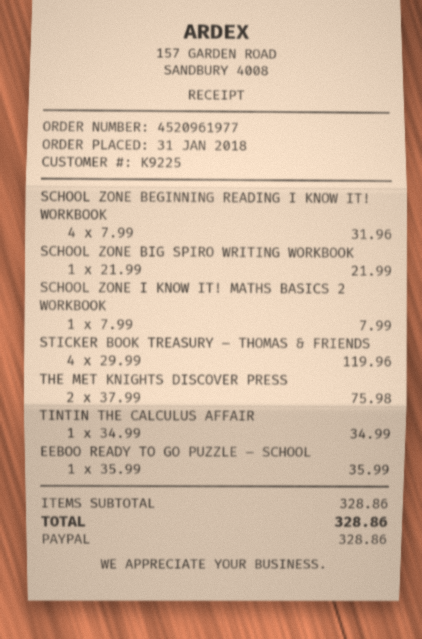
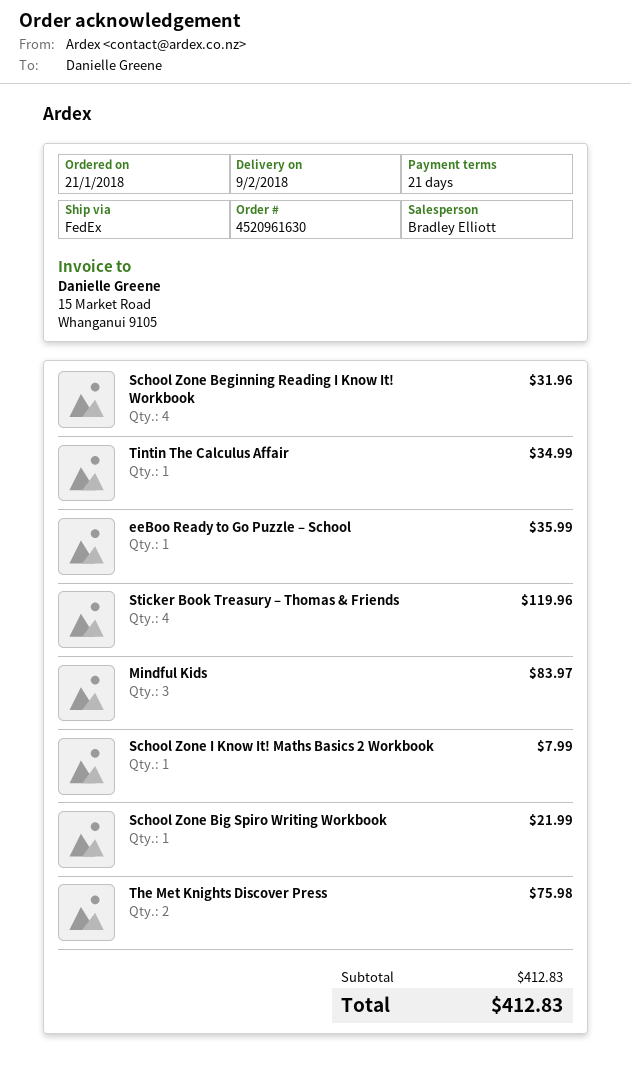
order number: 4520961977 -> 4520961630
order date: 2018-01-31 -> 2018-01-21
Mindful Kids: none -> 3 for 83.97
subtotal: 328.86 -> 412.83
total: 328.86 -> 412.83

